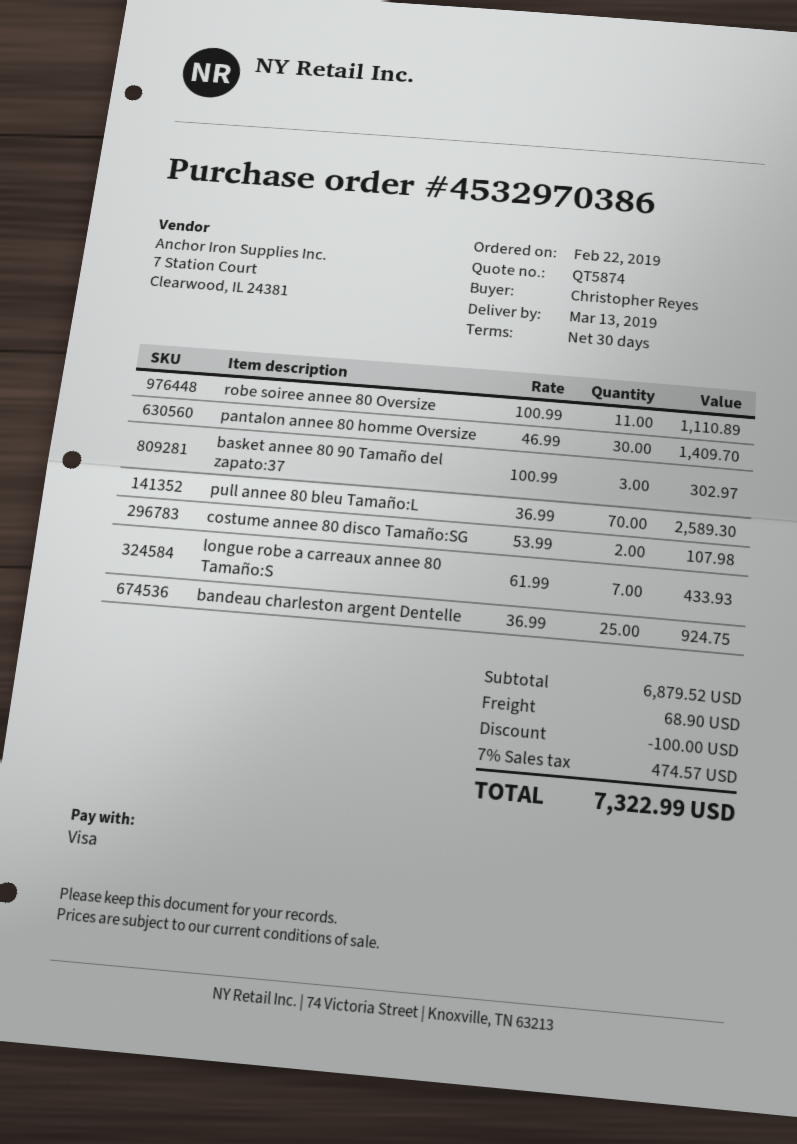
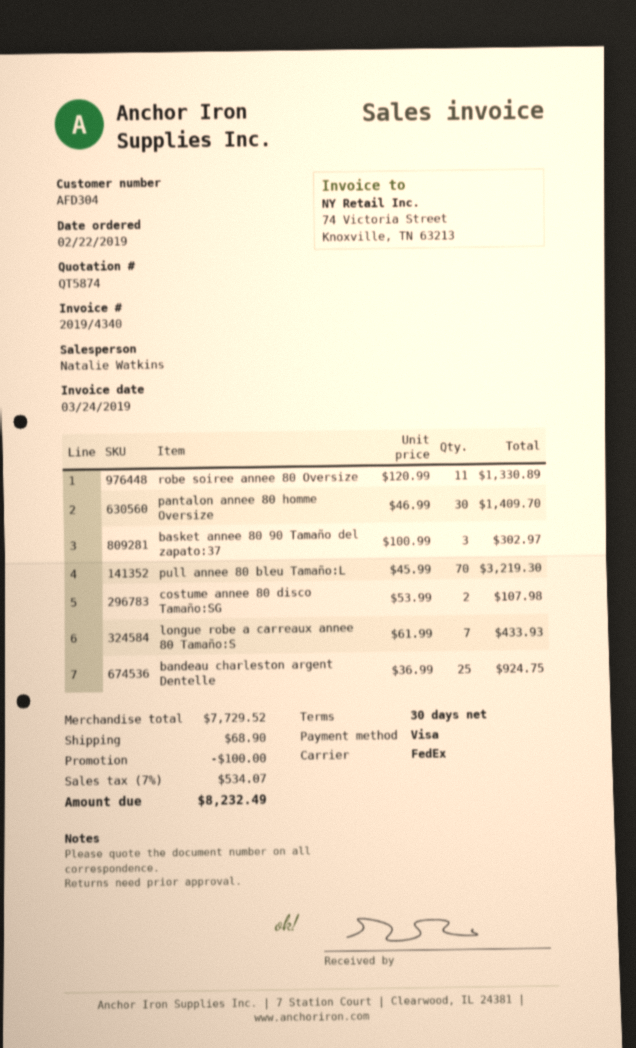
robe soiree annee 80 Oversize: 11 x 100.99 = 1110.89 -> 11 x 120.99 = 1330.89
pull annee 80 bleu Tamaño:L: 70 x 36.99 = 2589.30 -> 70 x 45.99 = 3219.30
subtotal: 6879.52 -> 7729.52
tax: 7% = 474.57 -> 7% = 534.07
total: 7322.99 -> 8232.49

